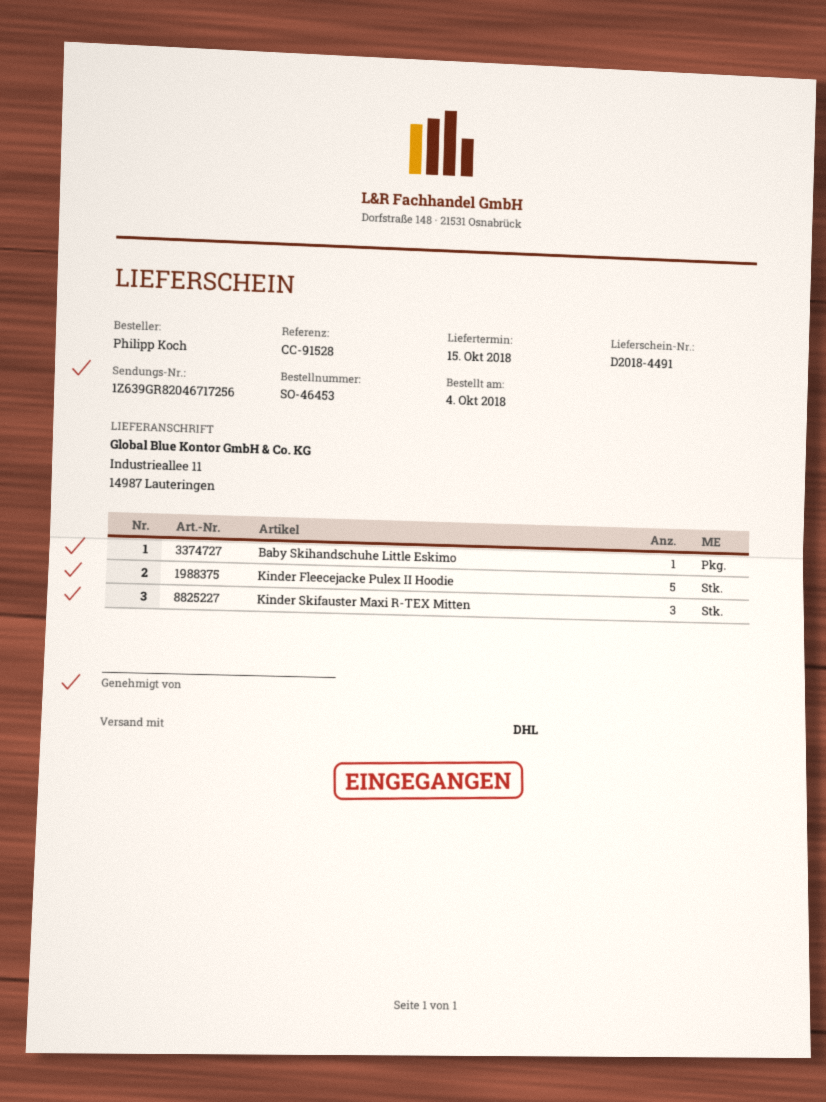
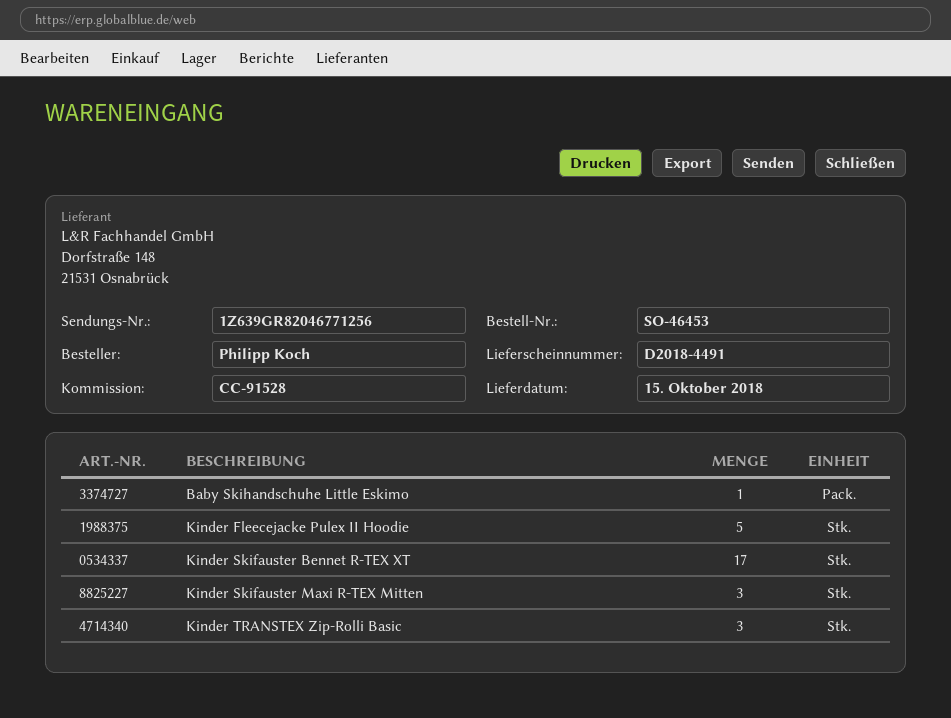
tracking number: 1Z639GR82046717256 -> 1Z639GR82046771256
Kinder Skifauster Bennet R-TEX XT: none -> 17
Kinder TRANSTEX Zip-Rolli Basic: none -> 3

